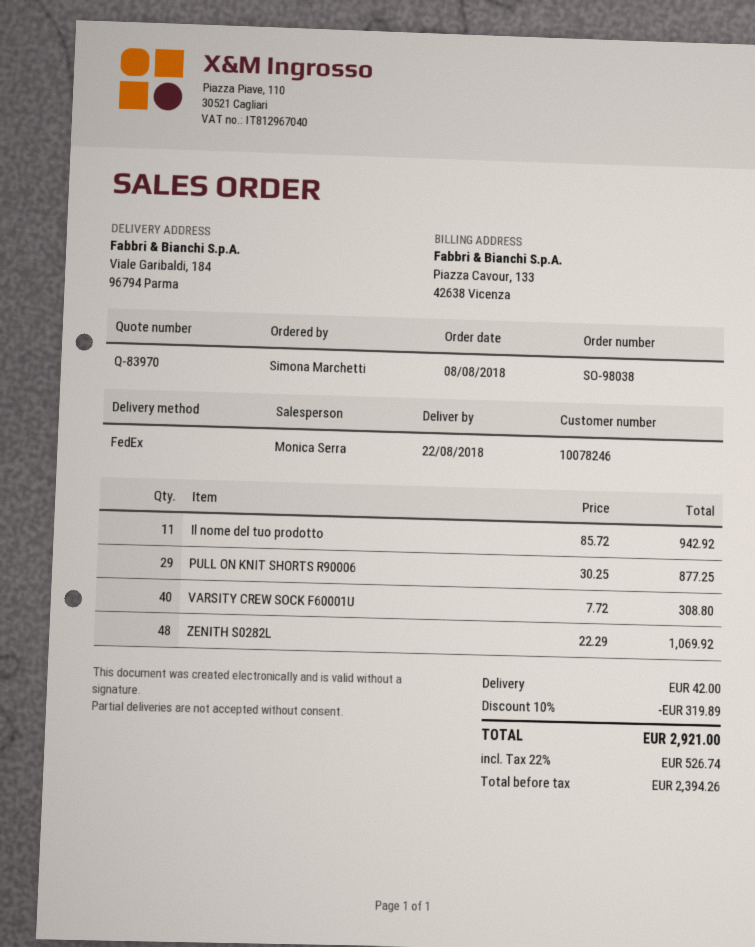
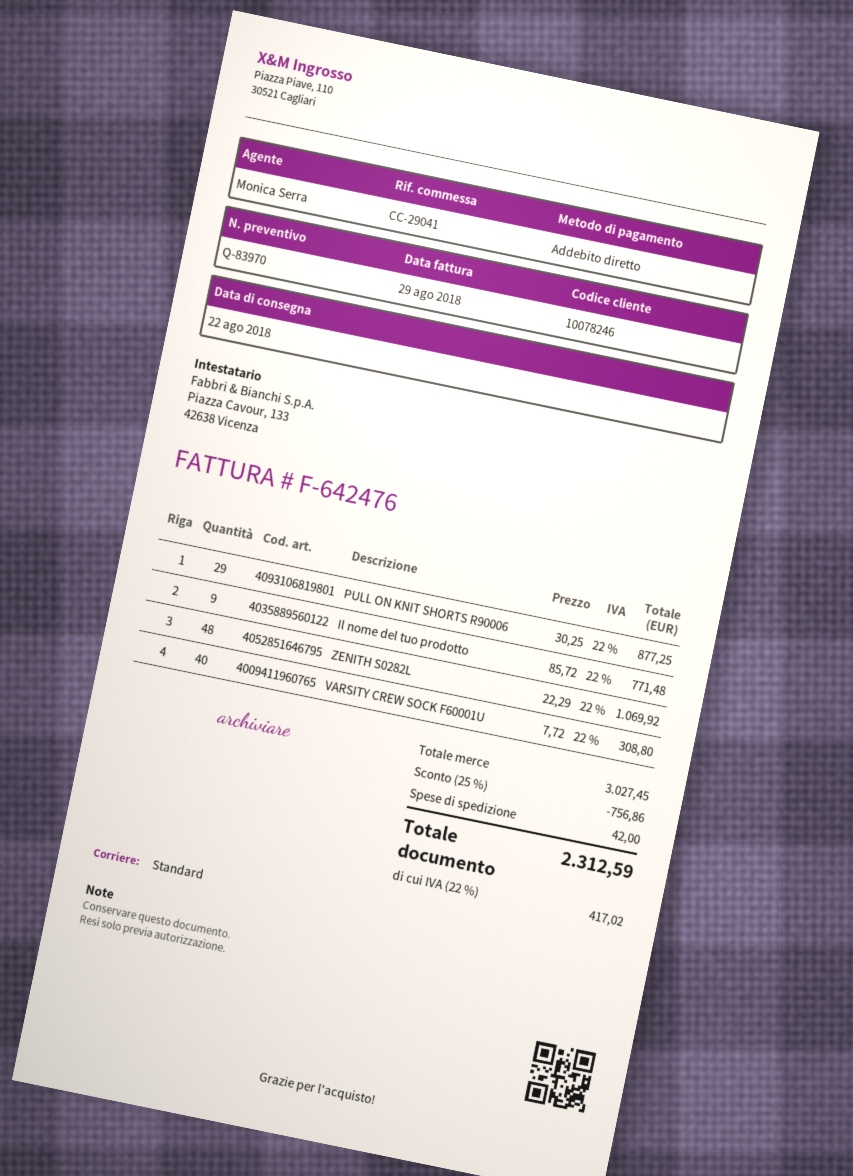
shipping method: FedEx -> standard
Il nome del tuo prodotto: 11 x 85.72 = 942.92 -> 9 x 85.72 = 771.48
discount: 10% = 319.89 -> 25% = 756.86
tax: 22% = 526.74 -> 22% = 417.02
total: 2921.00 -> 2312.59

